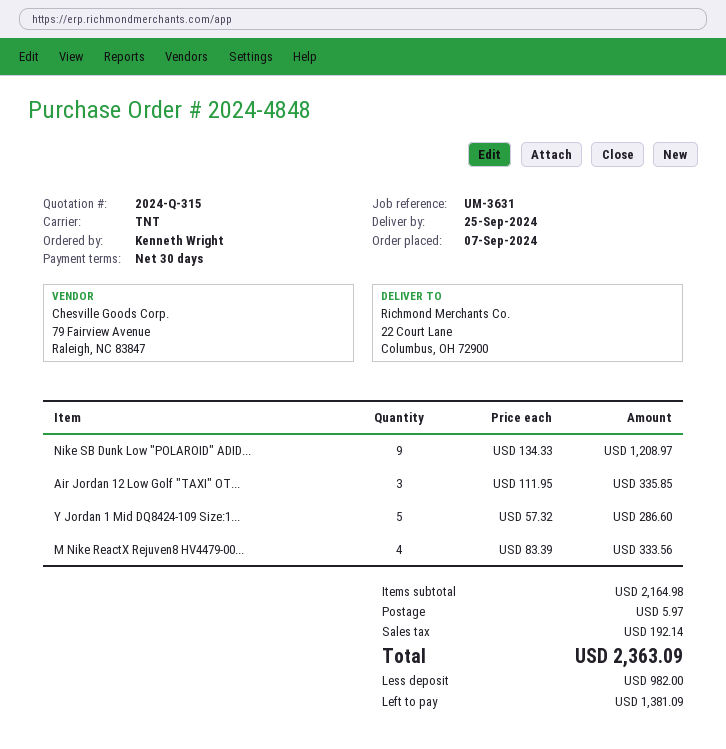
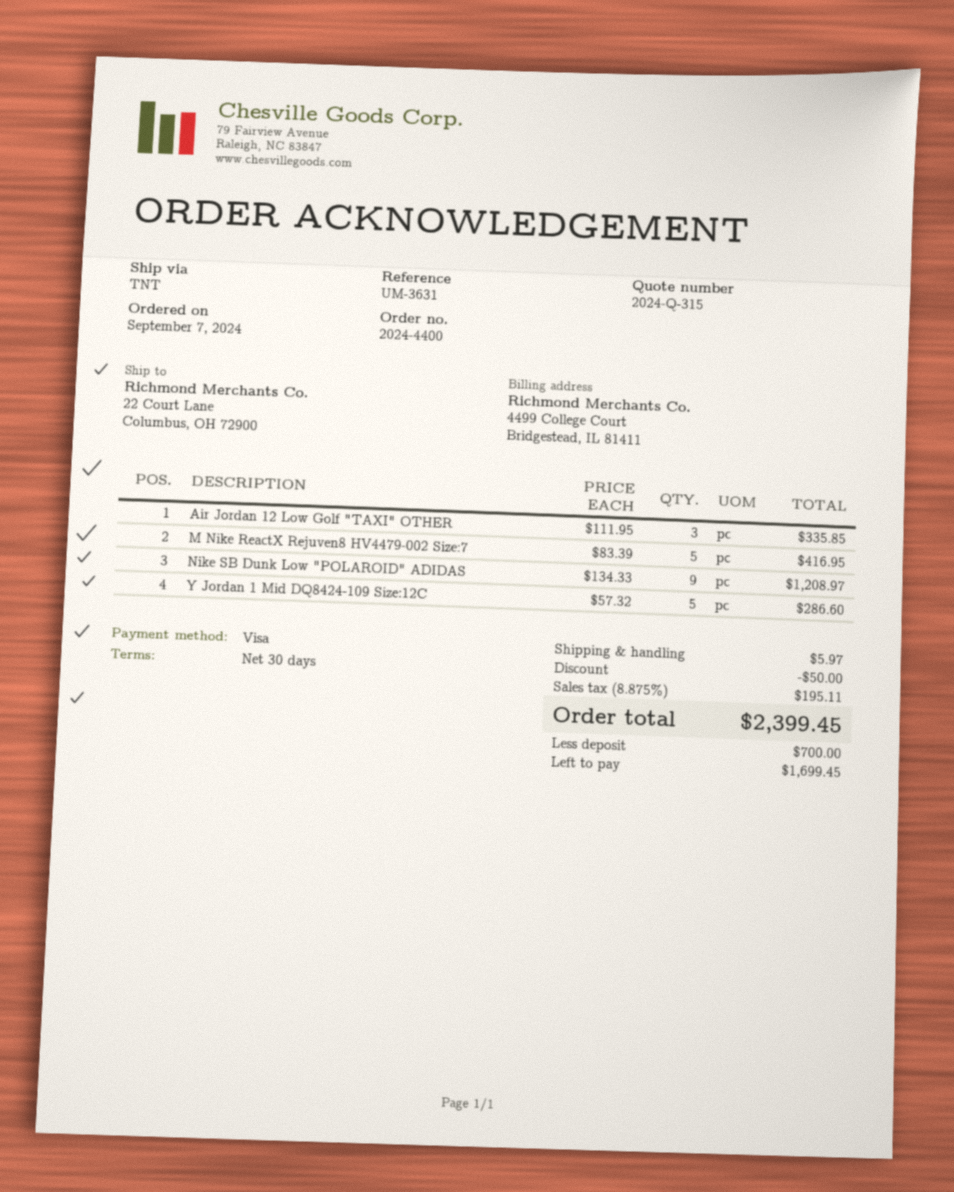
order number: 2024-4848 -> 2024-4400
M Nike ReactX Rejuven8 HV4479-00...: 4 x 83.39 = 333.56 -> 5 x 83.39 = 416.95
discount: none -> 50.00
tax: 192.14 -> 195.11
total: 2363.09 -> 2399.45
deposit: 982.00 -> 700.00
balance: 1381.09 -> 1699.45

